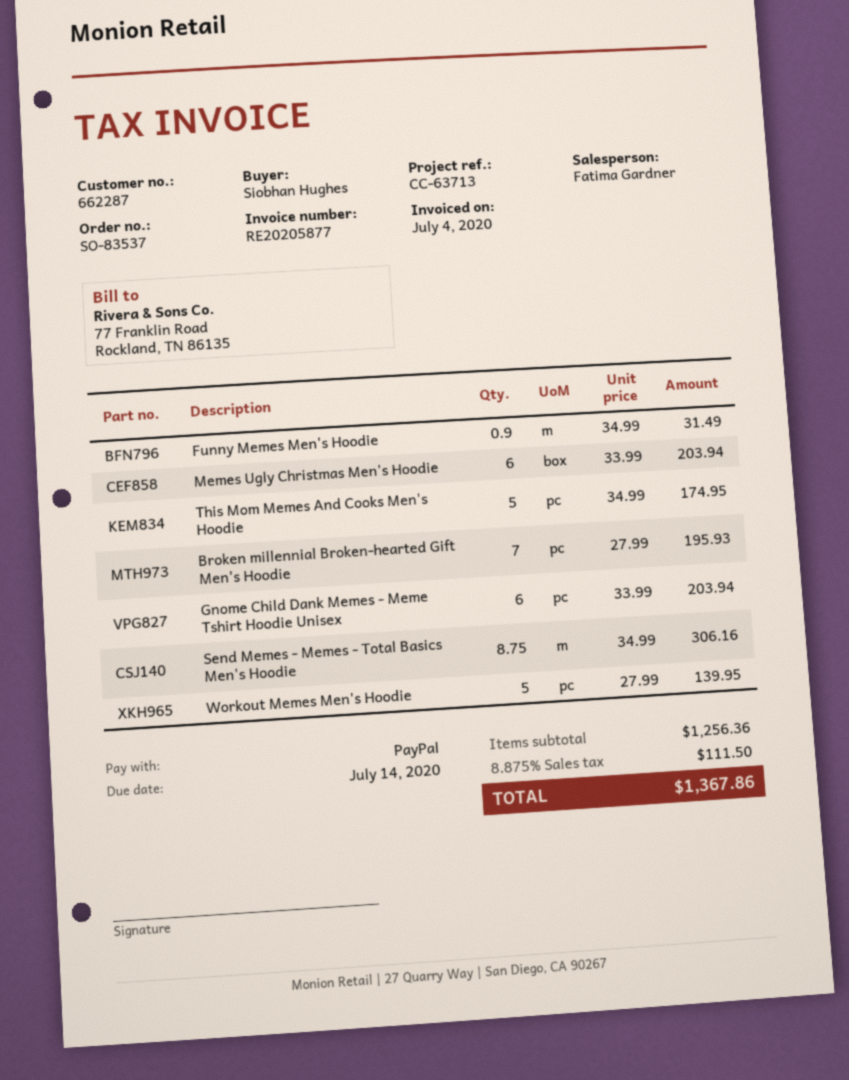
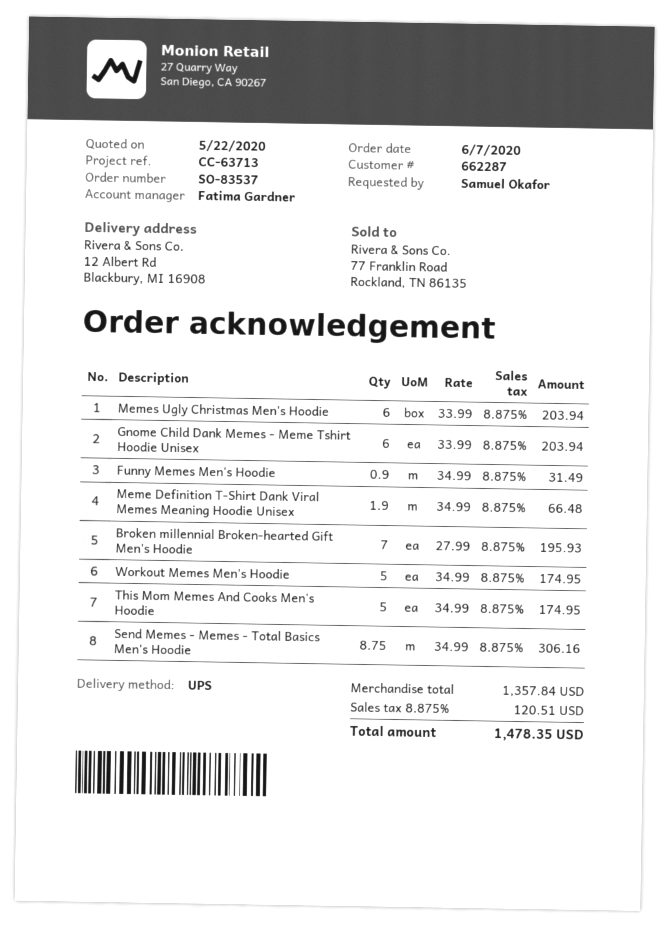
ordered by: Siobhan Hughes -> Samuel Okafor
Workout Memes Men's Hoodie: 5 x 27.99 = 139.95 -> 5 x 34.99 = 174.95
Meme Definition T-Shirt Dank Viral Memes Meaning Hoodie Unisex: none -> 1.9 x 34.99 = 66.48
subtotal: 1256.36 -> 1357.84
tax: 8.875% = 111.50 -> 8.875% = 120.51
total: 1367.86 -> 1478.35

